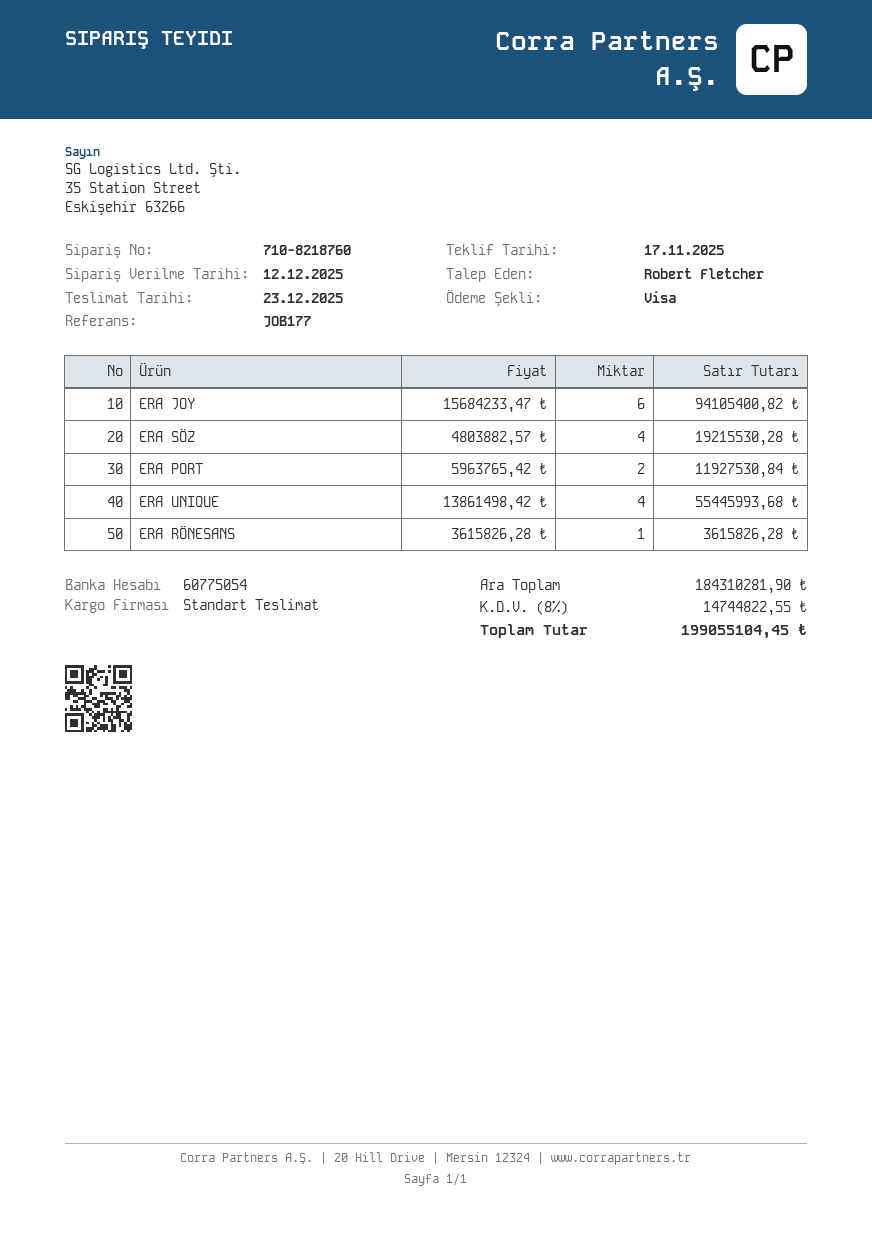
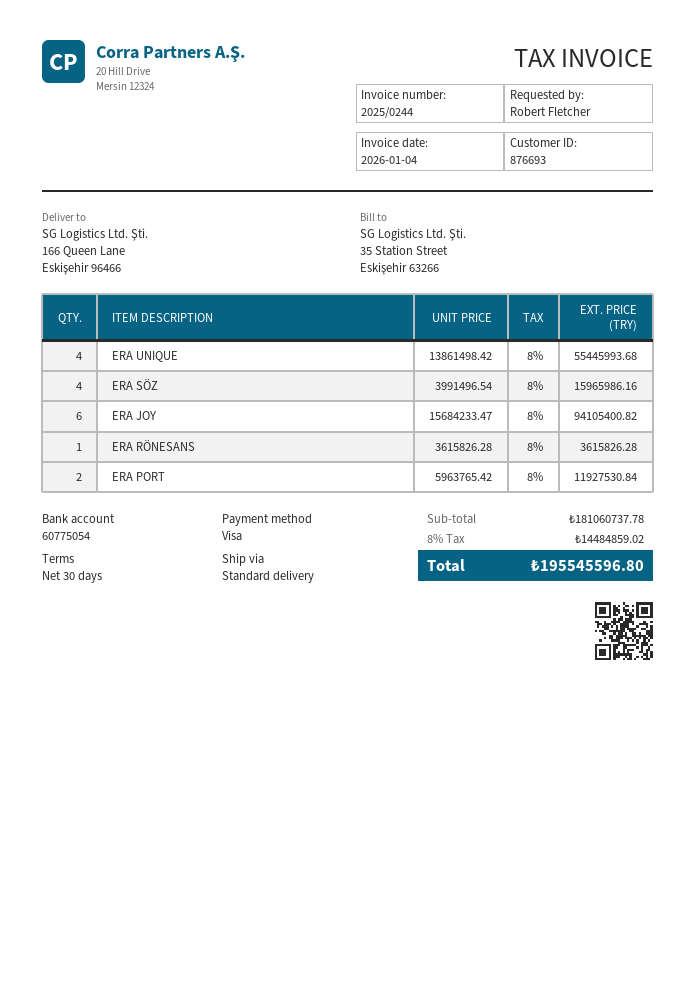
ERA SÖZ: 4 x 4803882.57 = 19215530.28 -> 4 x 3991496.54 = 15965986.16
subtotal: 184310281.90 -> 181060737.78
tax: 8% = 14744822.55 -> 8% = 14484859.02
total: 199055104.45 -> 195545596.80

